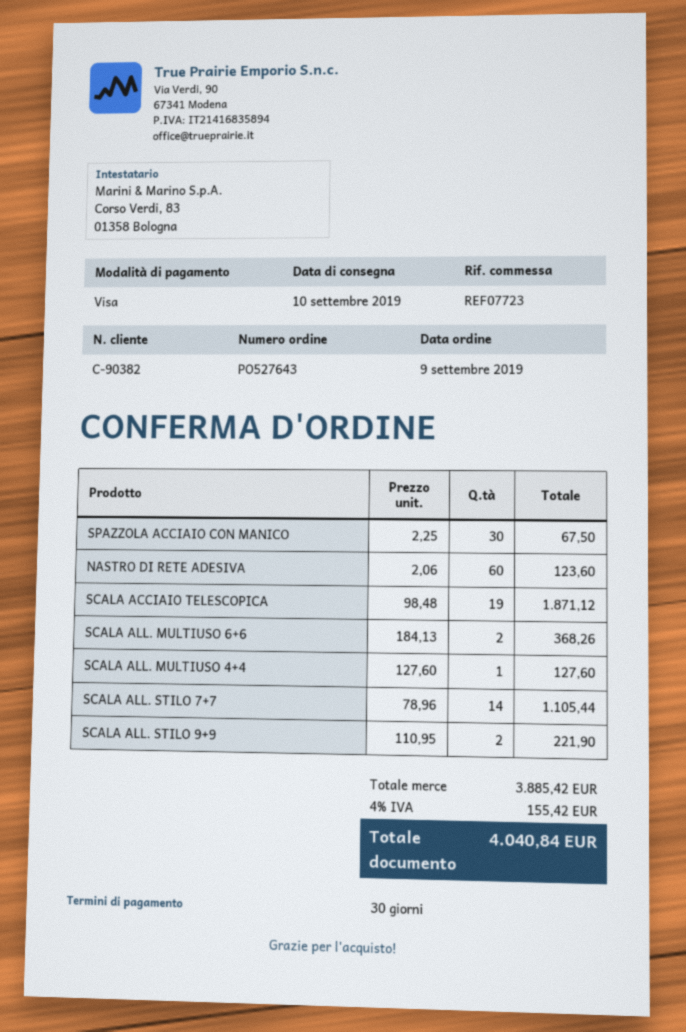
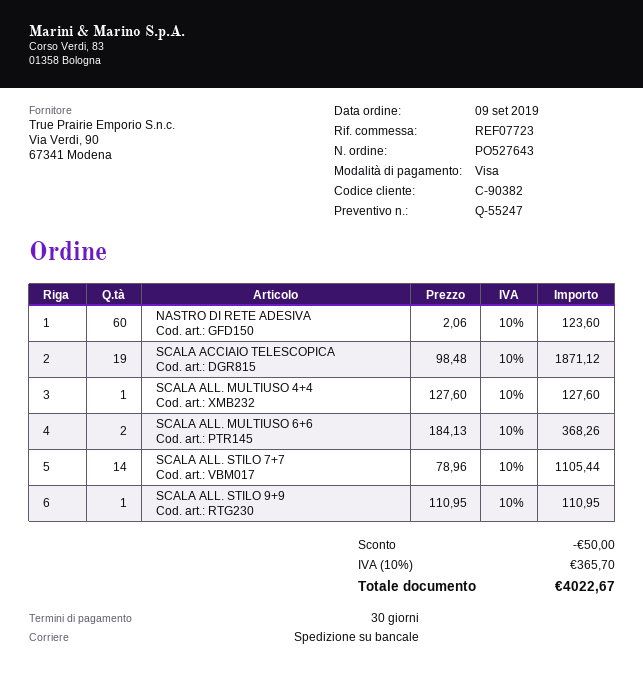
SPAZZOLA ACCIAIO CON MANICO: 30 x 2.25 = 67.50 -> none
SCALA ALL. STILO 9+9: 2 x 110.95 = 221.90 -> 1 x 110.95 = 110.95
discount: none -> 50.00
tax: 4% = 155.42 -> 10% = 365.70
total: 4040.84 -> 4022.67

